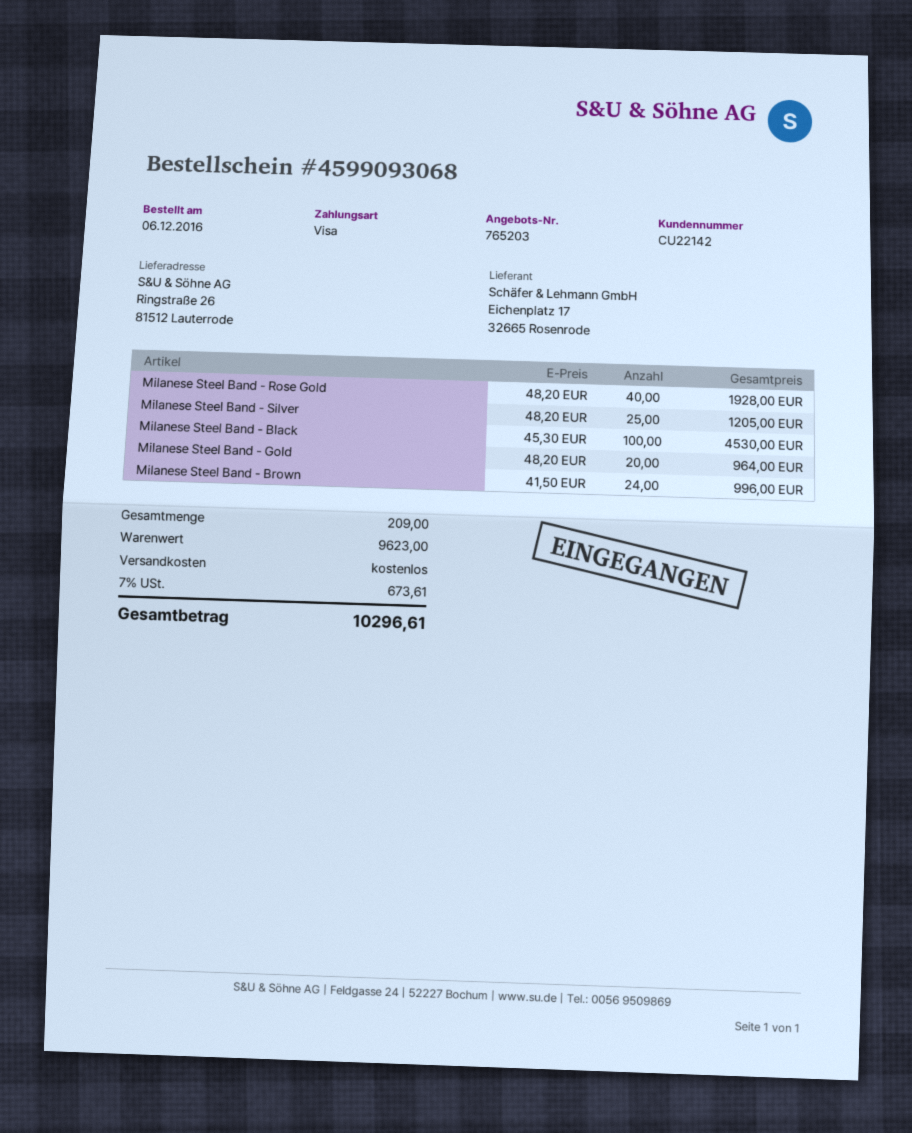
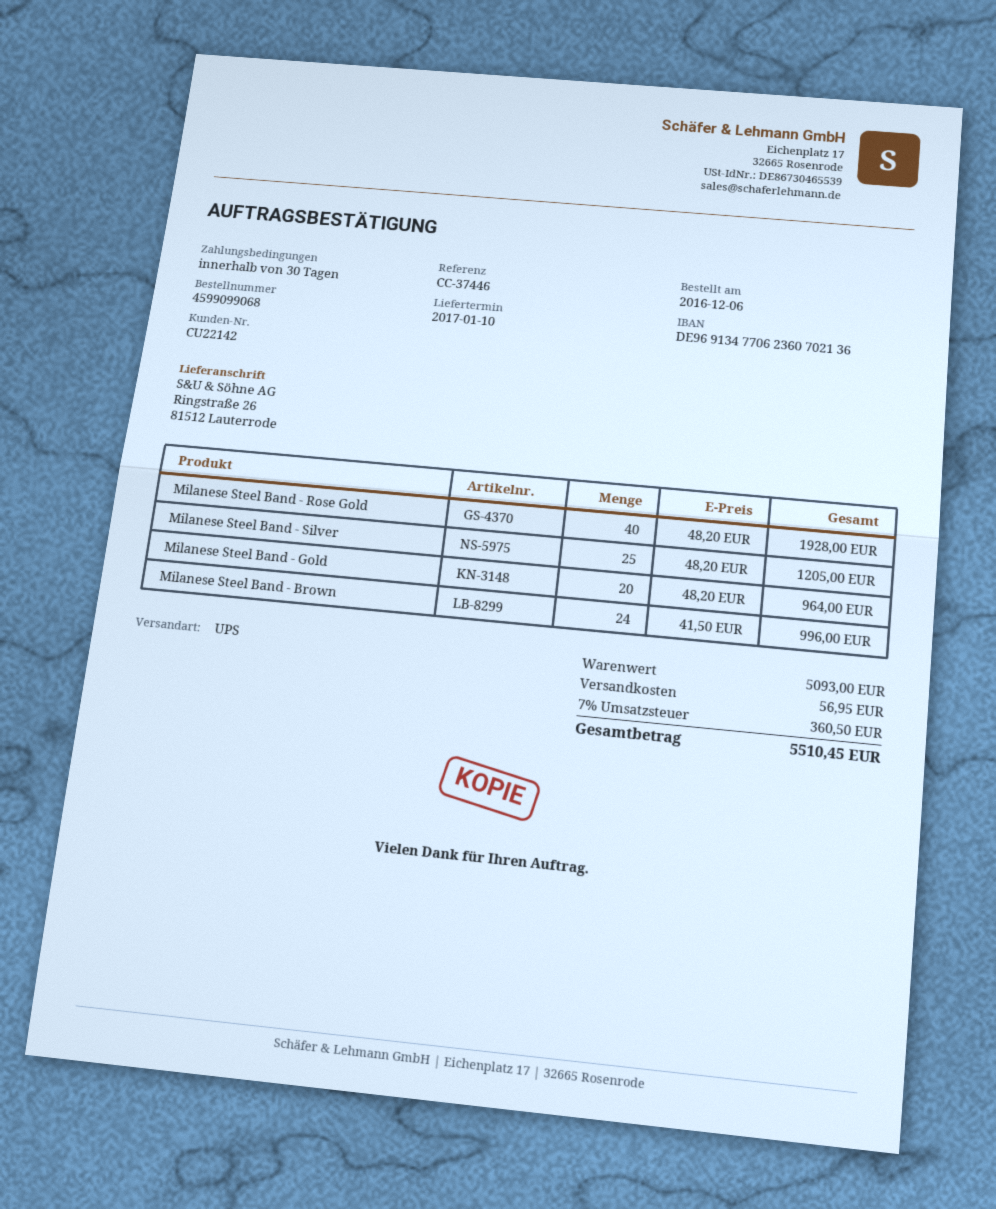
order number: 4599093068 -> 4599099068
Milanese Steel Band - Black: 100 x 45.30 = 4530.00 -> none
subtotal: 9623.00 -> 5093.00
shipping: 0.00 -> 56.95
tax: 7% = 673.61 -> 7% = 360.50
total: 10296.61 -> 5510.45

